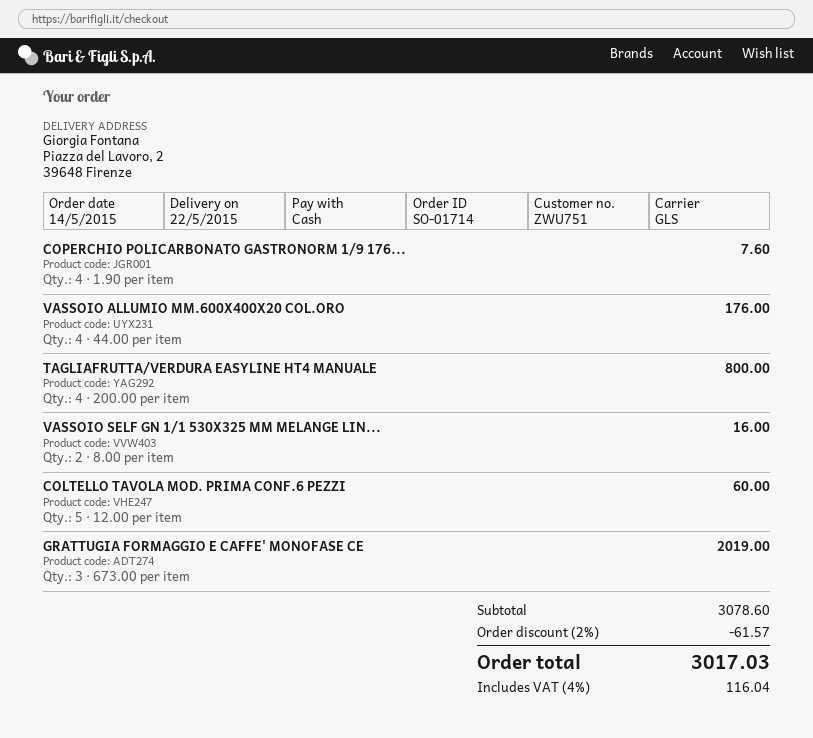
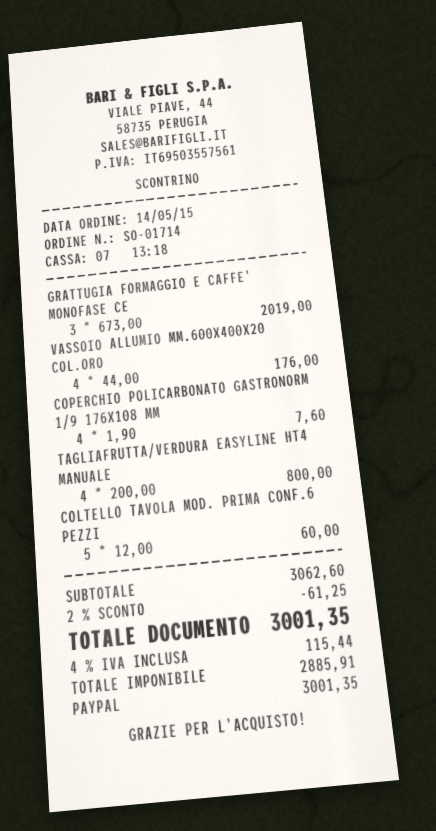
payment method: cash -> PayPal
VASSOIO SELF GN 1/1 530X325 MM MELANGE LIN...: 2 x 8.00 = 16.00 -> none
subtotal: 3078.60 -> 3062.60
discount: 2% = 61.57 -> 2% = 61.25
tax: 4% = 116.04 -> 4% = 115.44
total: 3017.03 -> 3001.35

